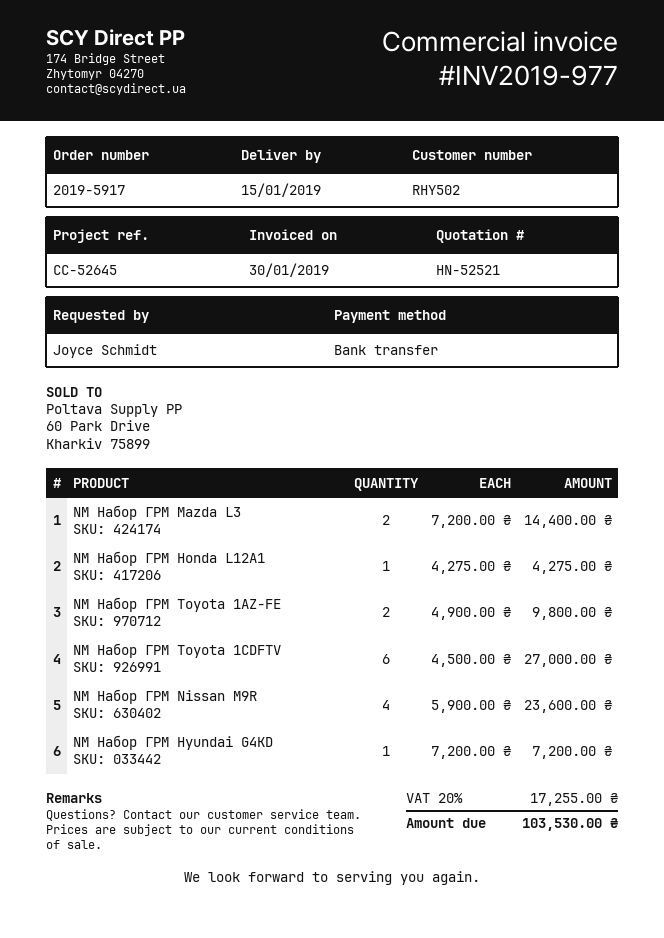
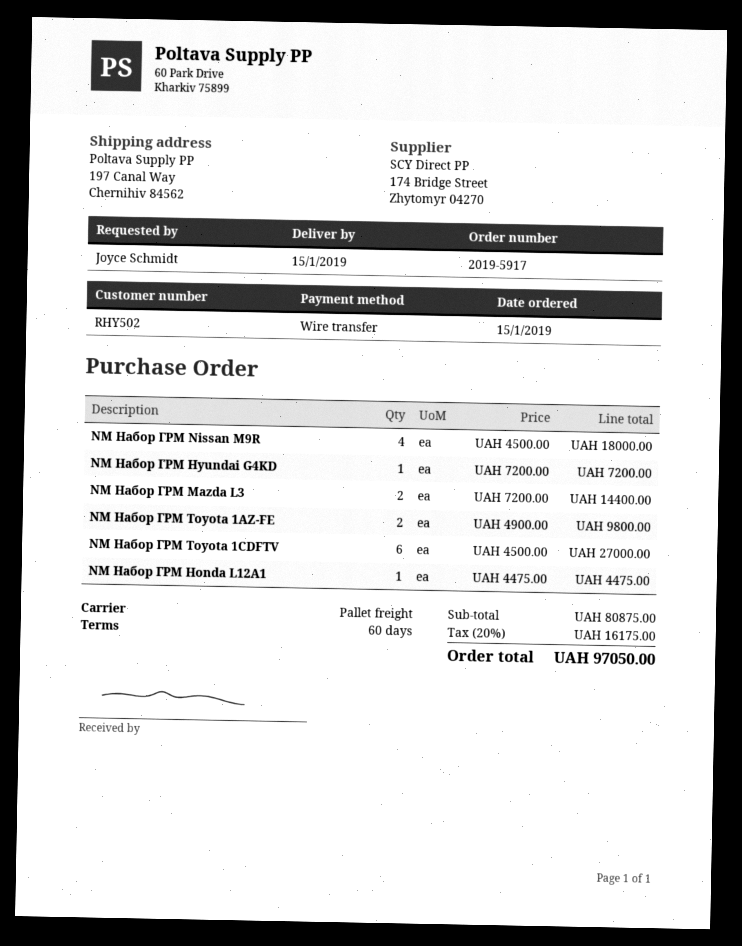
NM Набор ГРМ Honda L12A1: 1 x 4275.00 = 4275.00 -> 1 x 4475.00 = 4475.00
NM Набор ГРМ Nissan M9R: 4 x 5900.00 = 23600.00 -> 4 x 4500.00 = 18000.00
tax: 20% = 17255.00 -> 20% = 16175.00
total: 103530.00 -> 97050.00

